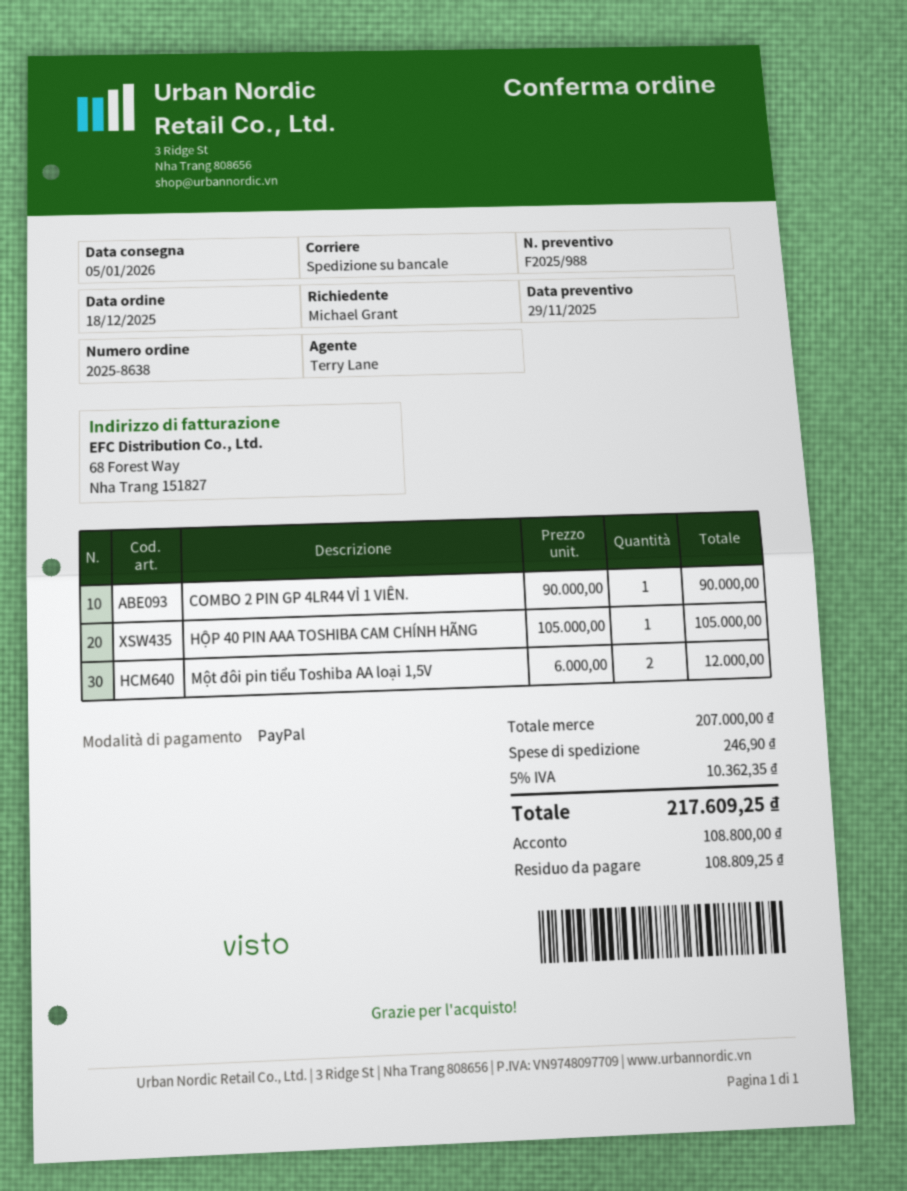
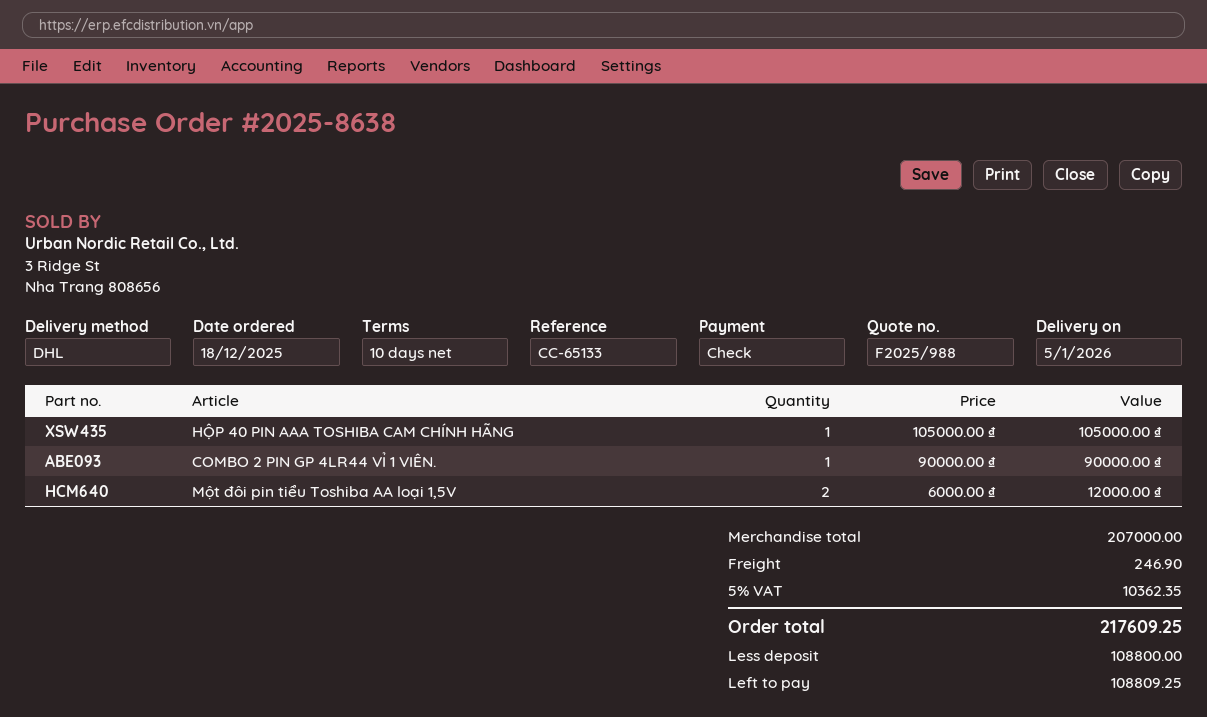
payment method: PayPal -> cheque
shipping method: pallet freight -> DHL

